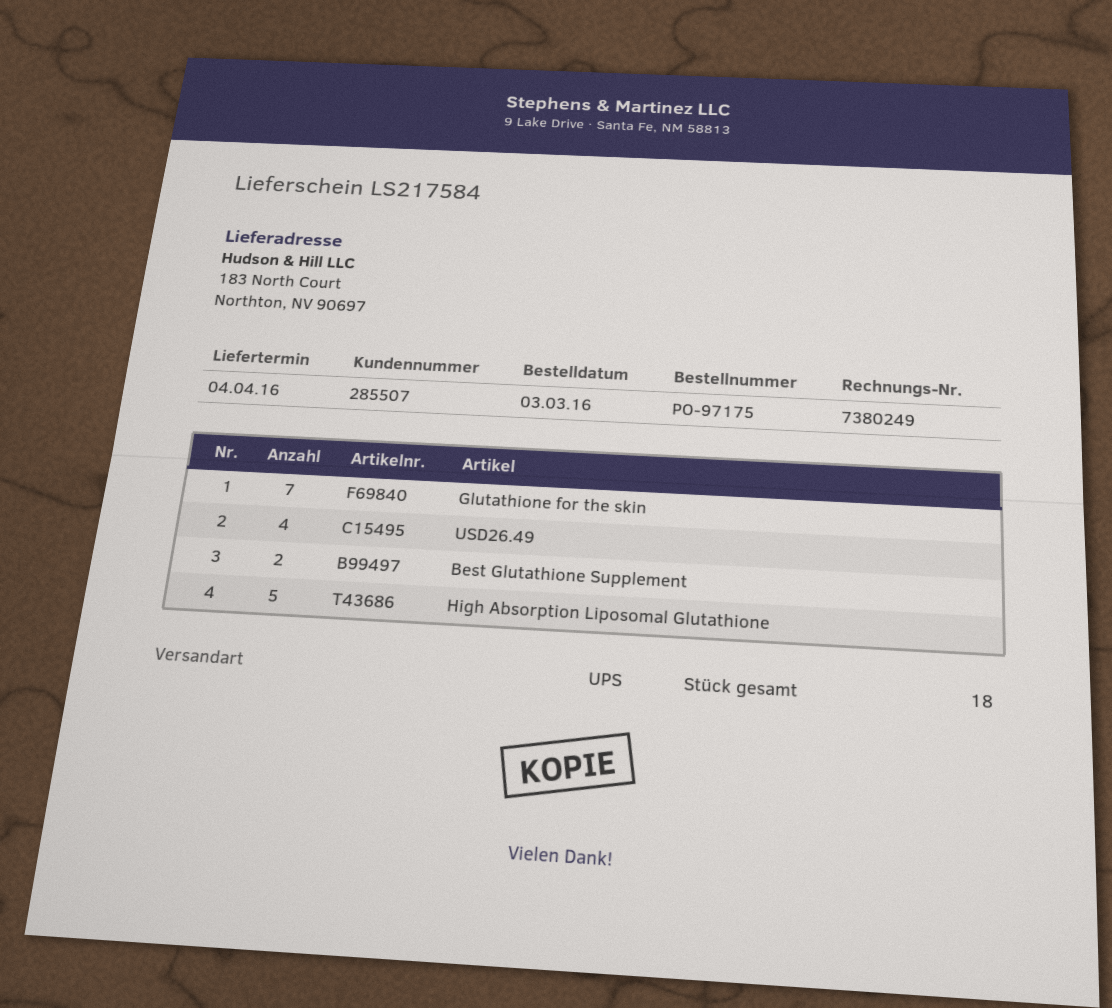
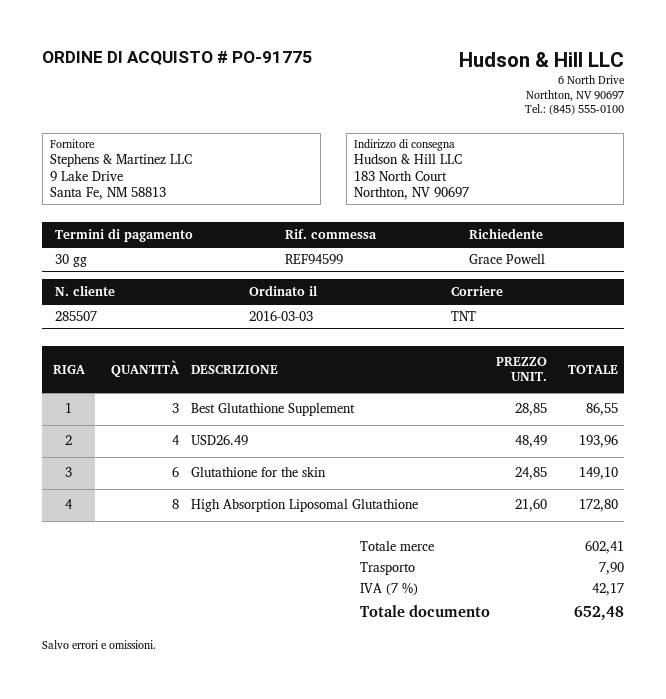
order number: PO-97175 -> PO-91775
shipping method: UPS -> TNT
Glutathione for the skin: 7 -> 6
Best Glutathione Supplement: 2 -> 3
High Absorption Liposomal Glutathione: 5 -> 8

